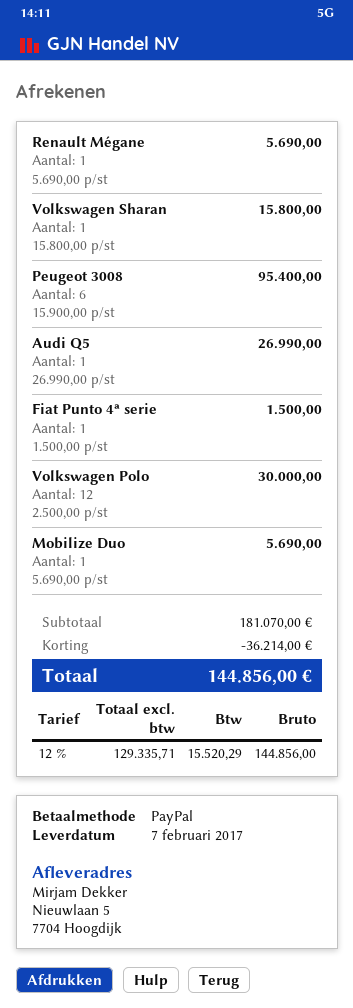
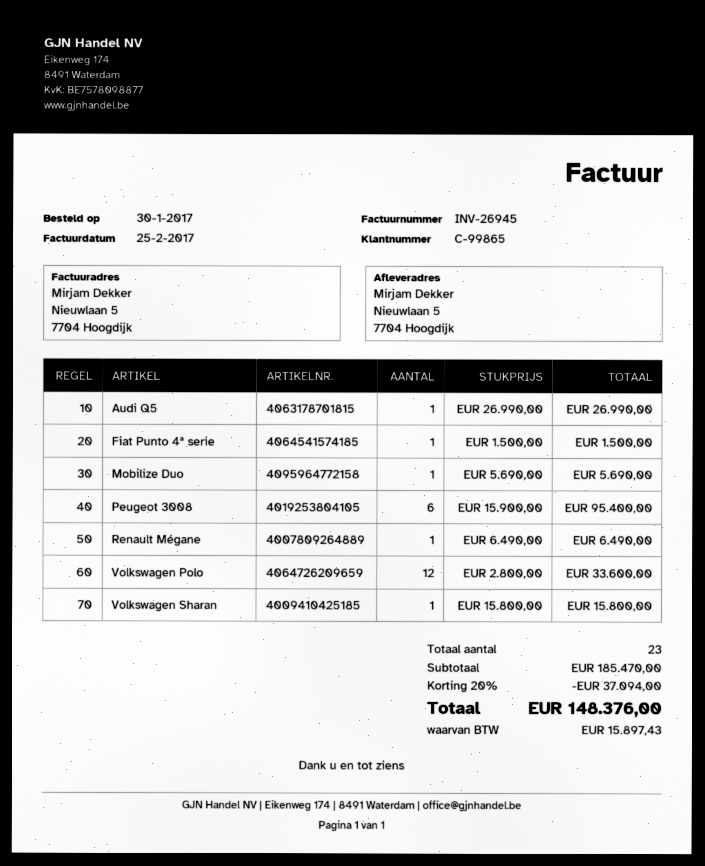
Renault Mégane: 1 x 5690.00 = 5690.00 -> 1 x 6490.00 = 6490.00
Volkswagen Polo: 12 x 2500.00 = 30000.00 -> 12 x 2800.00 = 33600.00
subtotal: 181070.00 -> 185470.00
discount: 36214.00 -> 37094.00
tax: 15520.29 -> 15897.43
total: 144856.00 -> 148376.00

